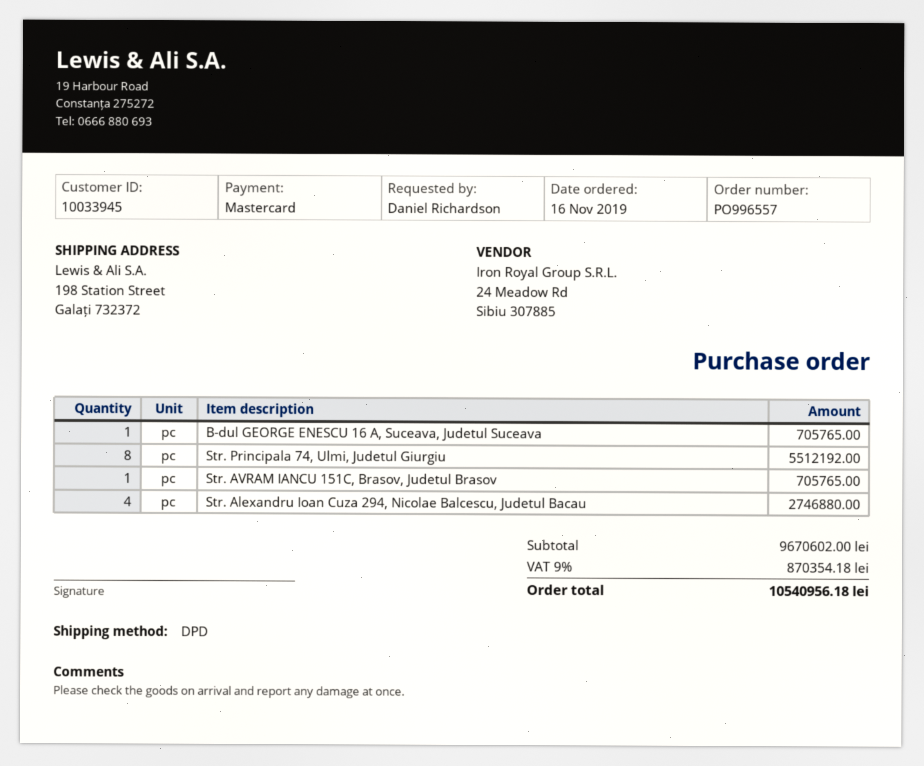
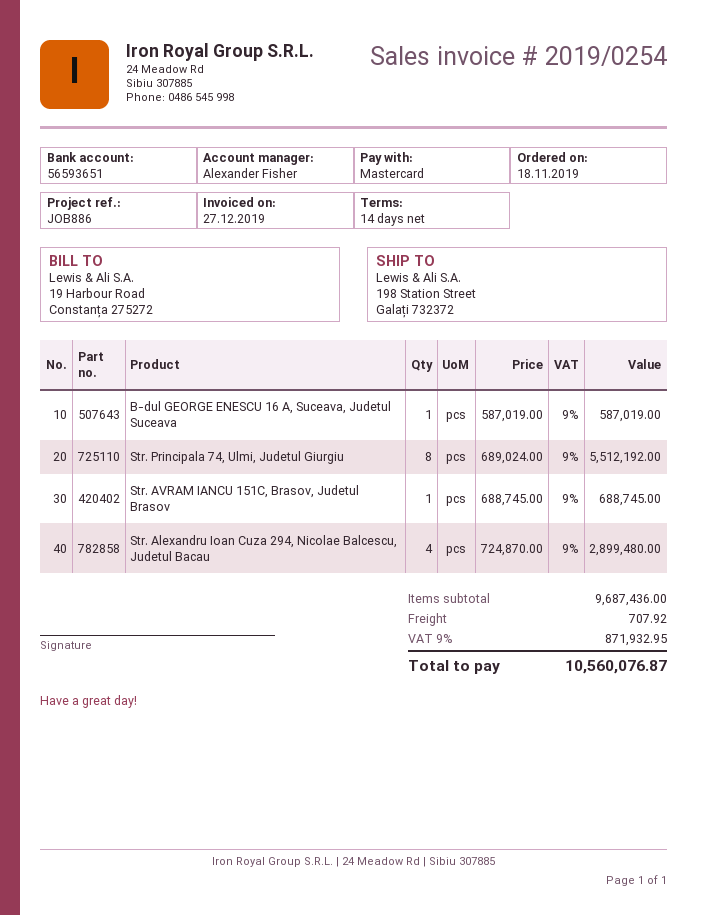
order date: 2019-11-16 -> 2019-11-18
B-dul GEORGE ENESCU 16 A, Suceava, Judetul Suceava: 1 for 705765.00 -> 1 for 587019.00
Str. AVRAM IANCU 151C, Brasov, Judetul Brasov: 1 for 705765.00 -> 1 for 688745.00
Str. Alexandru Ioan Cuza 294, Nicolae Balcescu, Judetul Bacau: 4 for 2746880.00 -> 4 for 2899480.00
subtotal: 9670602.00 -> 9687436.00
shipping: none -> 707.92
tax: 9% = 870354.18 -> 9% = 871932.95
total: 10540956.18 -> 10560076.87

